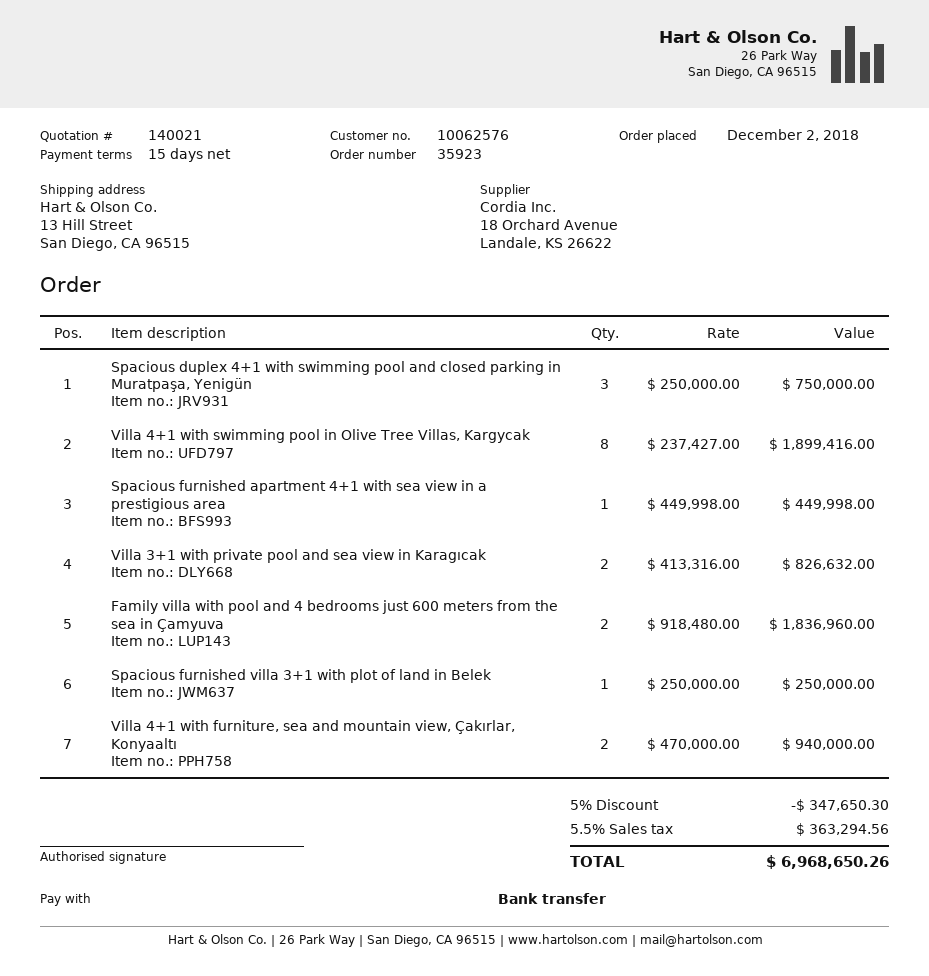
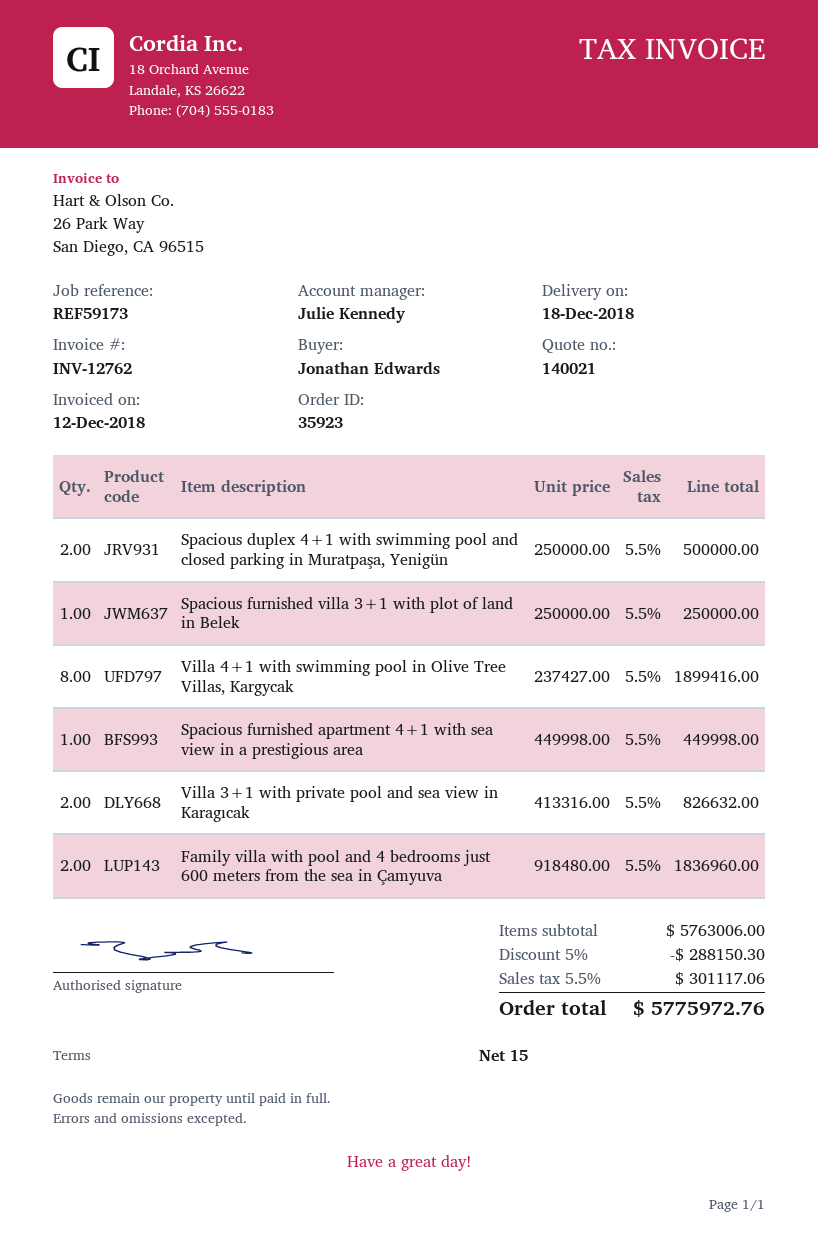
Spacious duplex 4+1 with swimming pool and closed parking in Muratpaşa, Yenigün: 3 x 250000.00 = 750000.00 -> 2 x 250000.00 = 500000.00
Villa 4+1 with furniture, sea and mountain view, Çakırlar, Konyaaltı: 2 x 470000.00 = 940000.00 -> none
discount: 5% = 347650.30 -> 5% = 288150.30
tax: 5.5% = 363294.56 -> 5.5% = 301117.06
total: 6968650.26 -> 5775972.76

